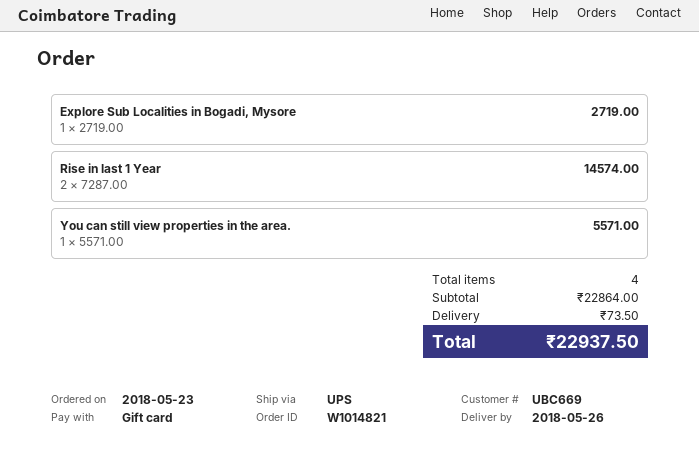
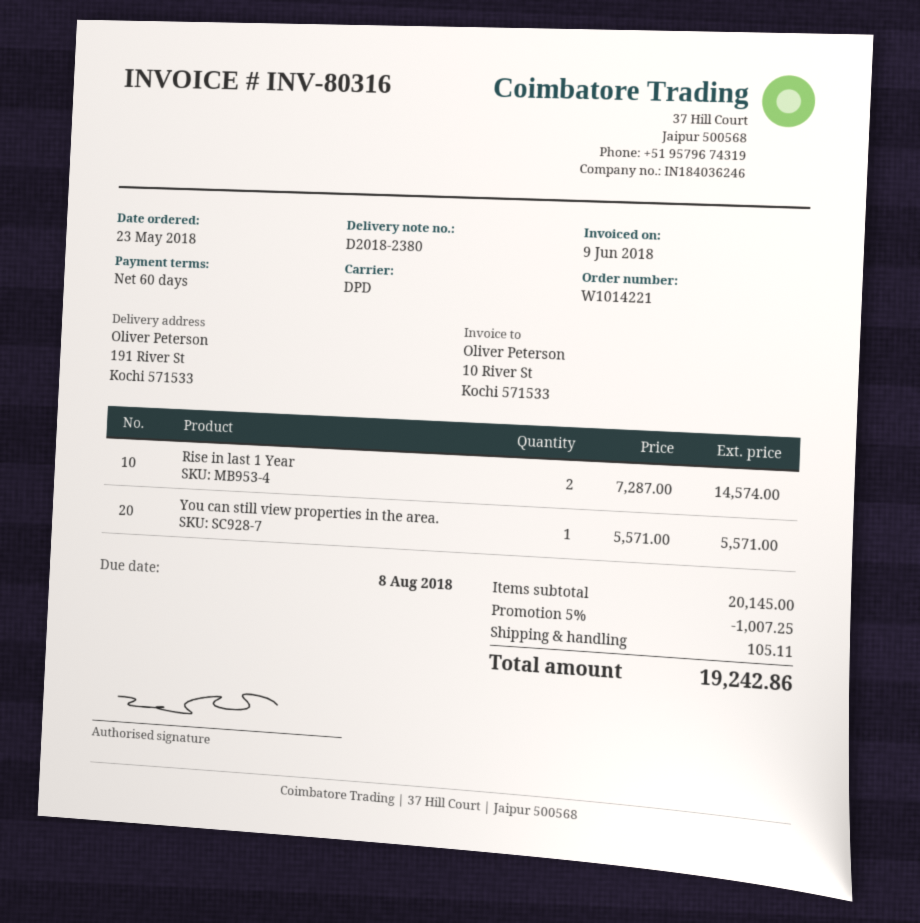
order number: W1014821 -> W1014221
shipping method: UPS -> DPD
Explore Sub Localities in Bogadi, Mysore: 1 x 2719.00 = 2719.00 -> none
subtotal: 22864.00 -> 20145.00
discount: none -> 5% = 1007.25
shipping: 73.50 -> 105.11
total: 22937.50 -> 19242.86

